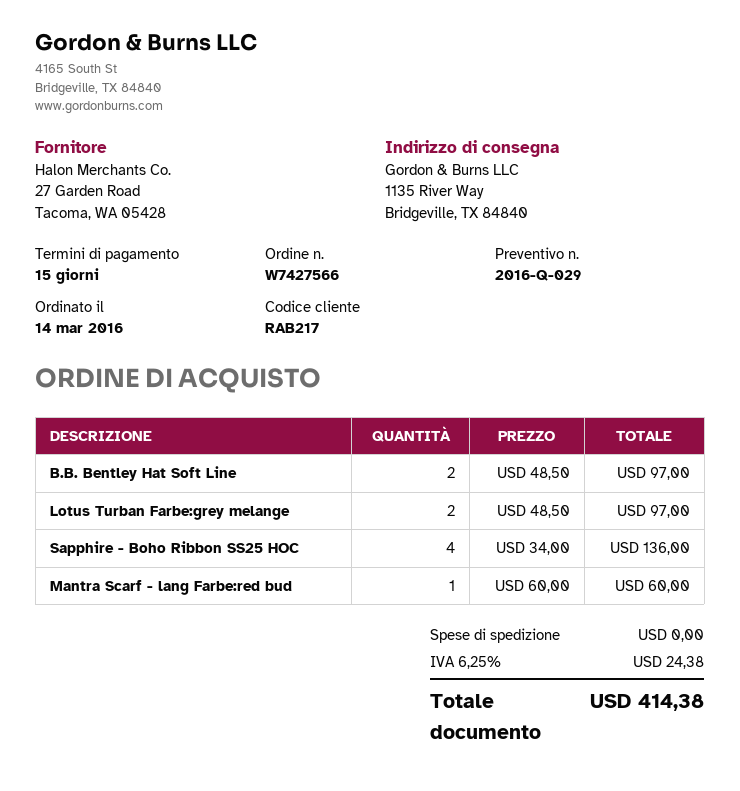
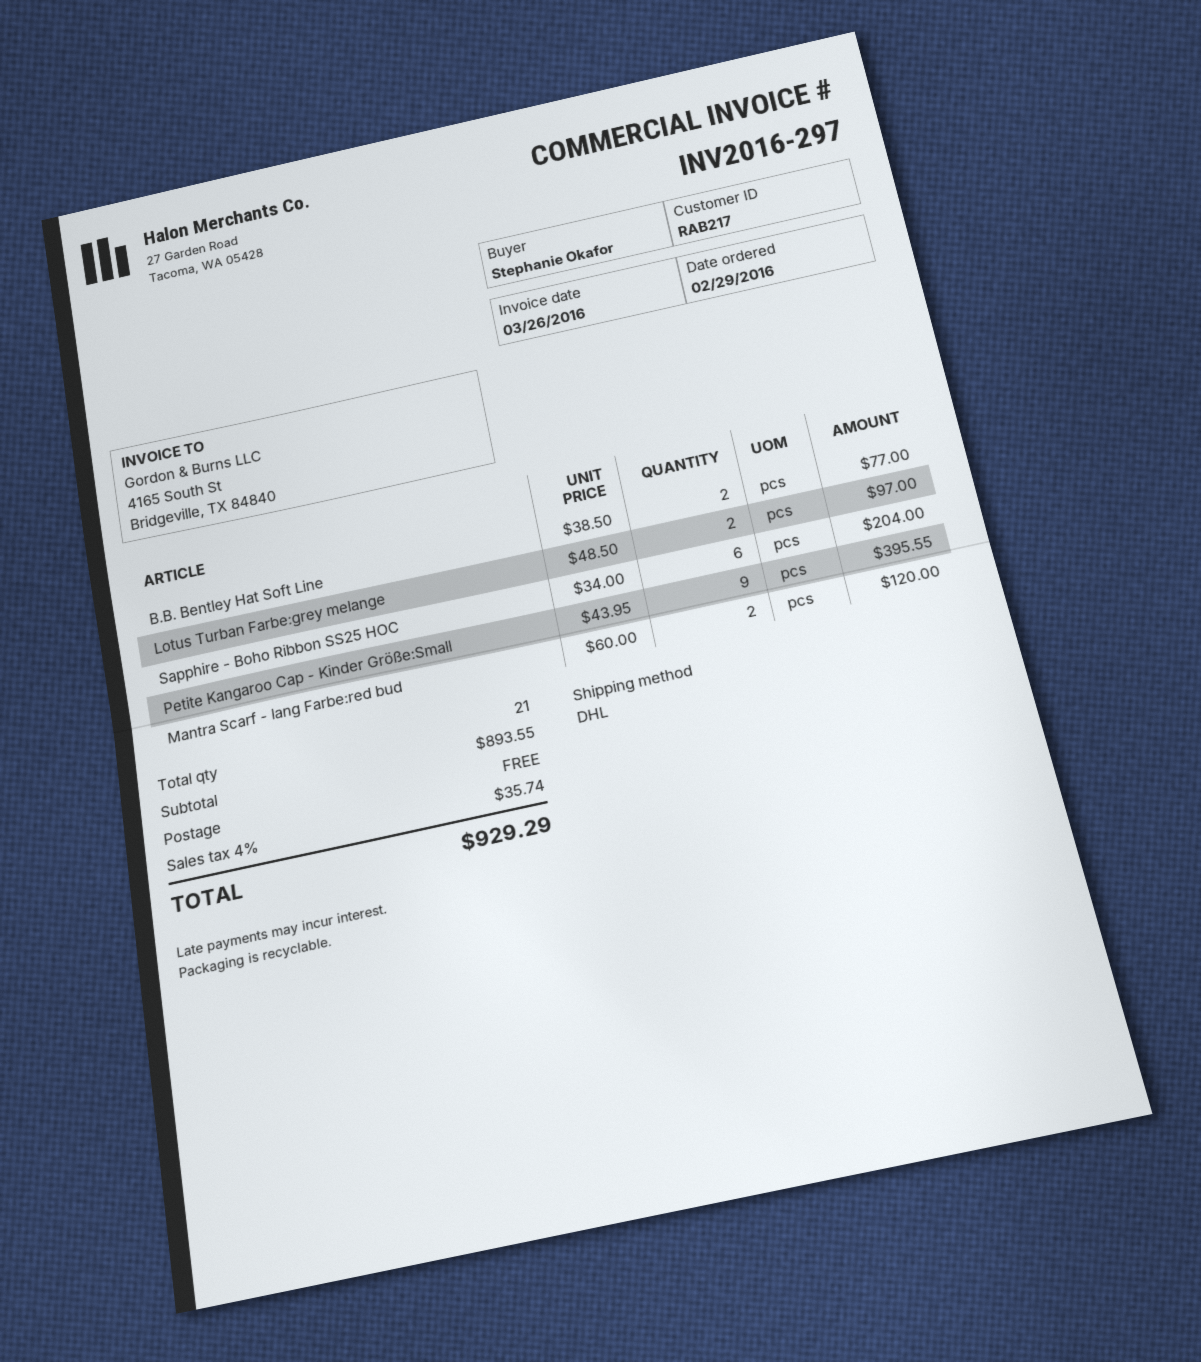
order date: 2016-03-14 -> 2016-02-29
B.B. Bentley Hat Soft Line: 2 x 48.50 = 97.00 -> 2 x 38.50 = 77.00
Sapphire - Boho Ribbon SS25 HOC: 4 x 34.00 = 136.00 -> 6 x 34.00 = 204.00
Mantra Scarf - lang Farbe:red bud: 1 x 60.00 = 60.00 -> 2 x 60.00 = 120.00
Petite Kangaroo Cap - Kinder Größe:Small: none -> 9 x 43.95 = 395.55
tax: 6.25% = 24.38 -> 4% = 35.74
total: 414.38 -> 929.29

